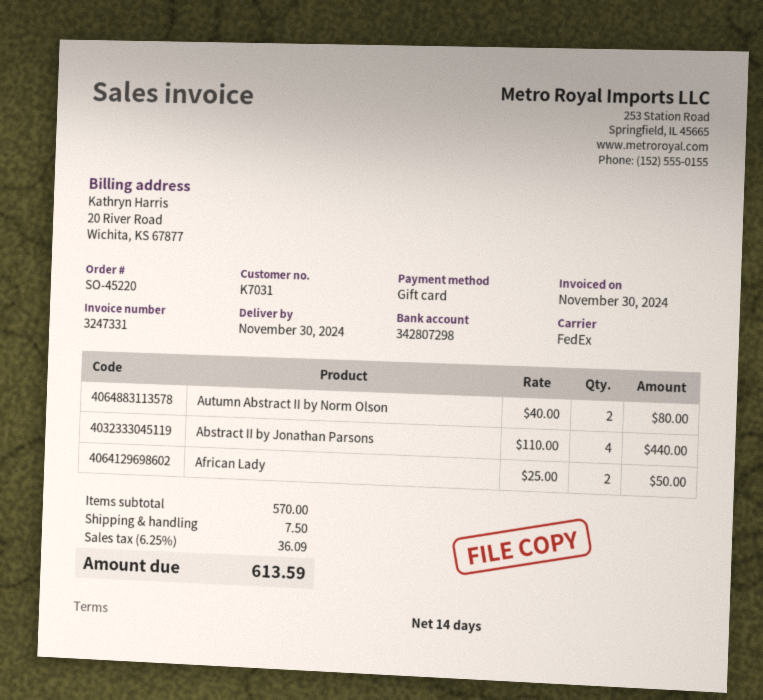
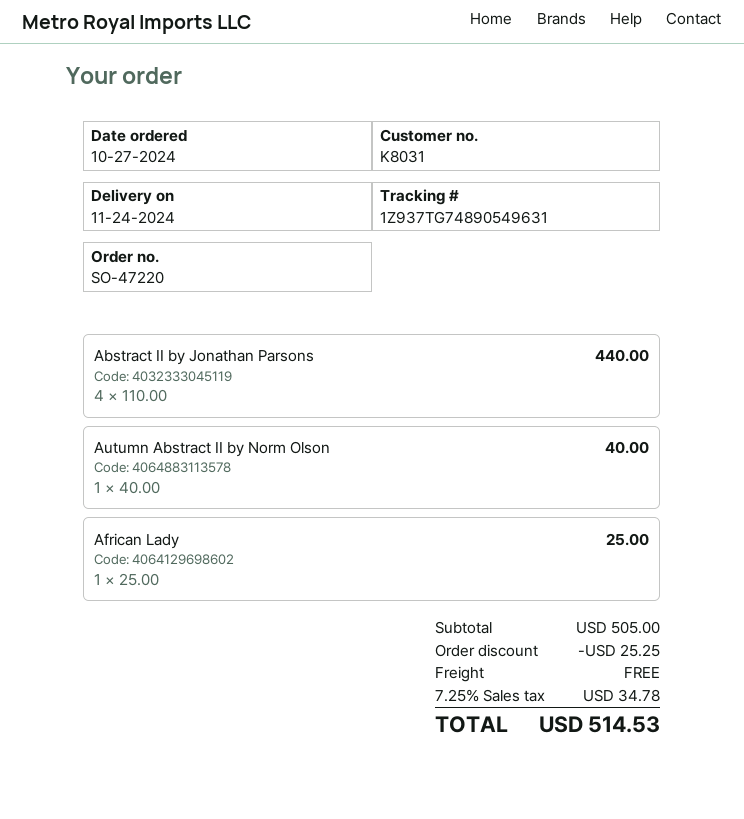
order number: SO-45220 -> SO-47220
delivery date: 2024-11-30 -> 2024-11-24
customer number: K7031 -> K8031
Autumn Abstract II by Norm Olson: 2 x 40.00 = 80.00 -> 1 x 40.00 = 40.00
African Lady: 2 x 25.00 = 50.00 -> 1 x 25.00 = 25.00
subtotal: 570.00 -> 505.00
discount: none -> 25.25
shipping: 7.50 -> 0.00
tax: 6.25% = 36.09 -> 7.25% = 34.78
total: 613.59 -> 514.53

